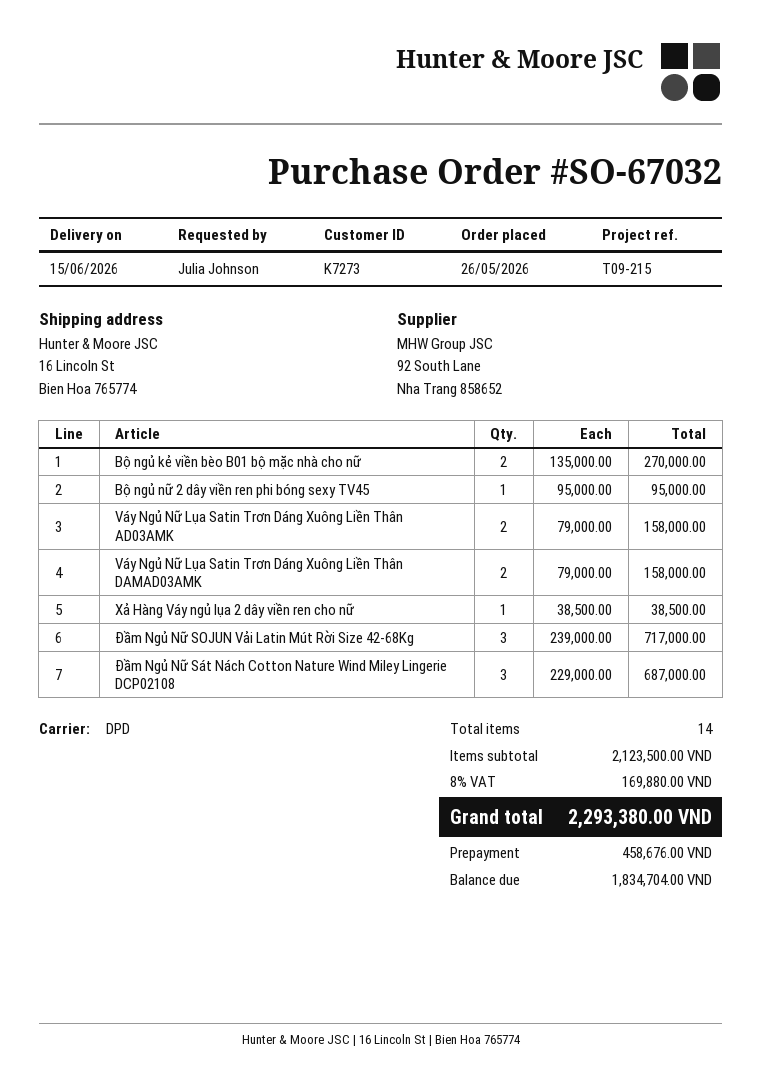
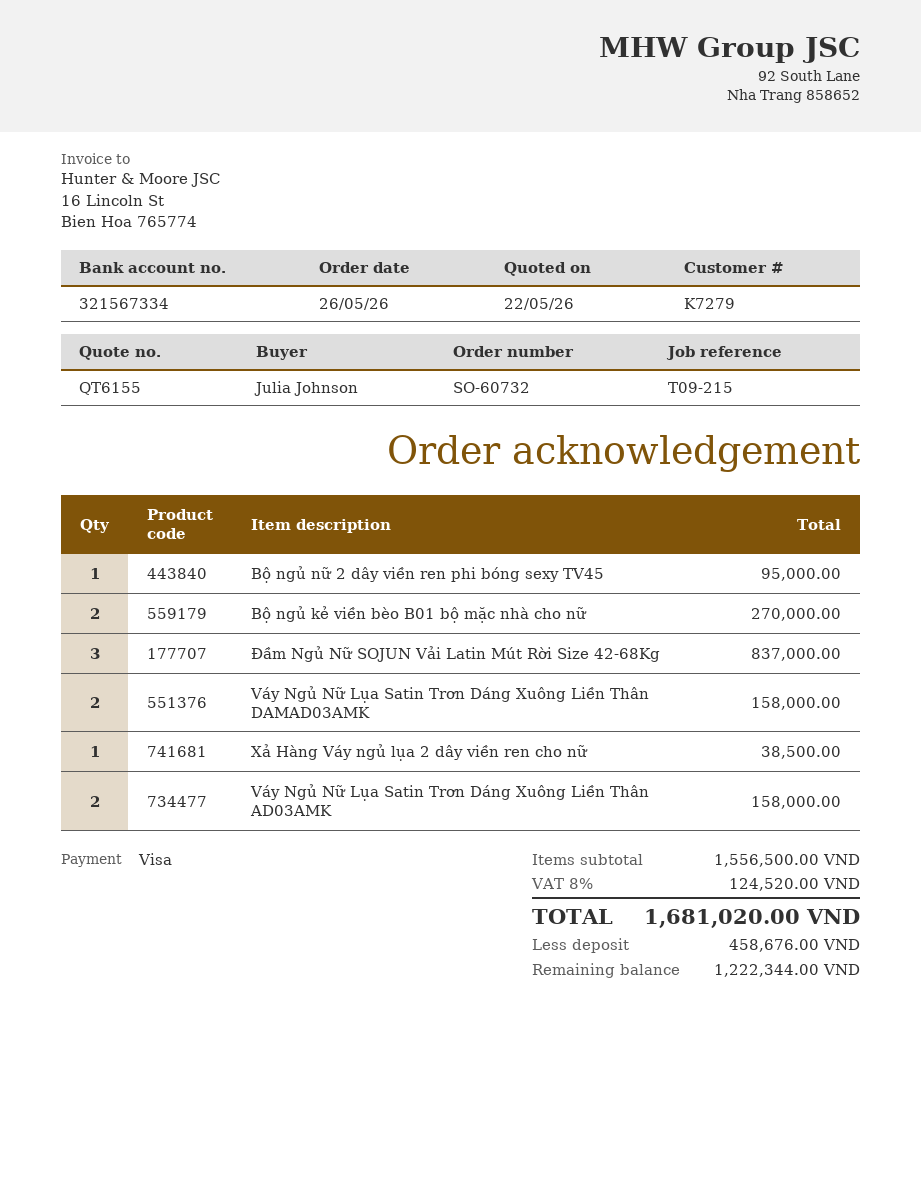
order number: SO-67032 -> SO-60732
customer number: K7273 -> K7279
Đầm Ngủ Nữ SOJUN Vải Latin Mút Rời Size 42-68Kg: 3 for 717000.00 -> 3 for 837000.00
Đầm Ngủ Nữ Sát Nách Cotton Nature Wind Miley Lingerie DCP02108: 3 for 687000.00 -> none
subtotal: 2123500.00 -> 1556500.00
tax: 8% = 169880.00 -> 8% = 124520.00
total: 2293380.00 -> 1681020.00
balance: 1834704.00 -> 1222344.00

